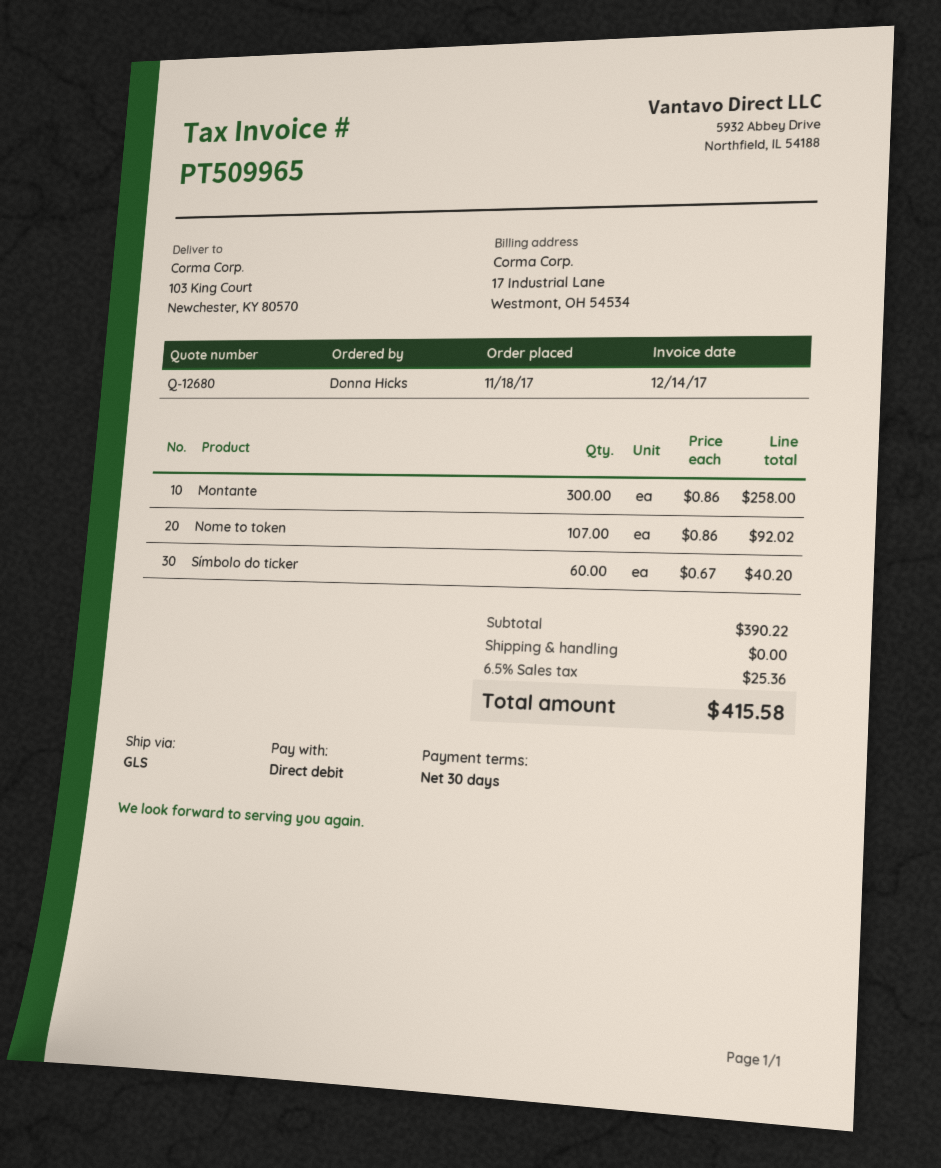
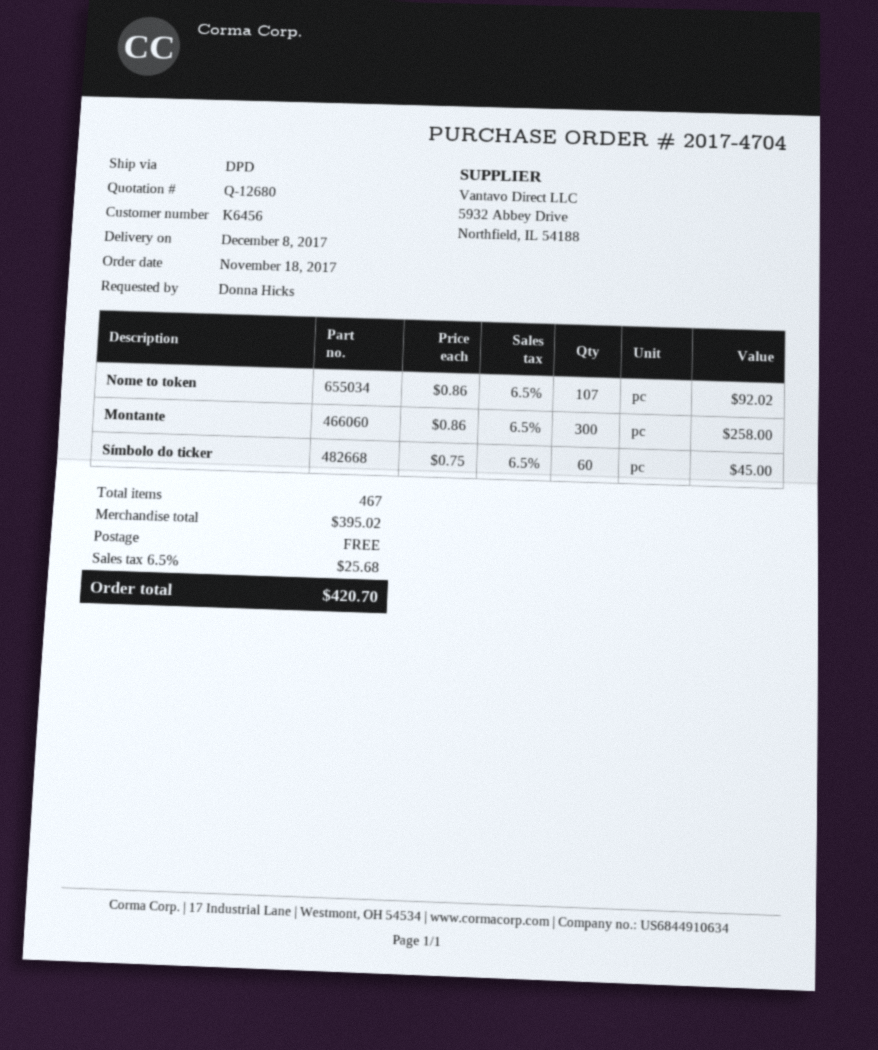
shipping method: GLS -> DPD
Símbolo do ticker: 60 x 0.67 = 40.20 -> 60 x 0.75 = 45.00
subtotal: 390.22 -> 395.02
tax: 6.5% = 25.36 -> 6.5% = 25.68
total: 415.58 -> 420.70

